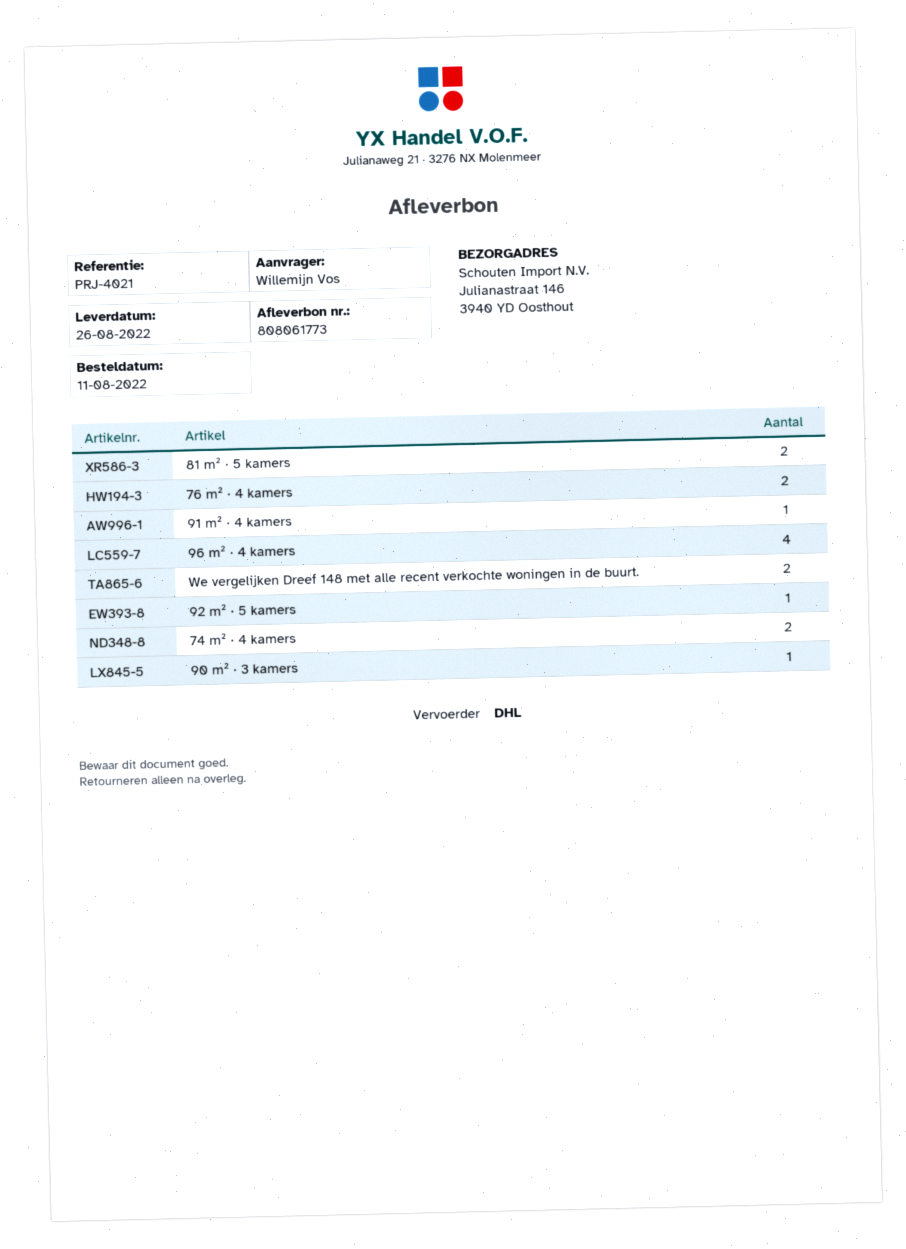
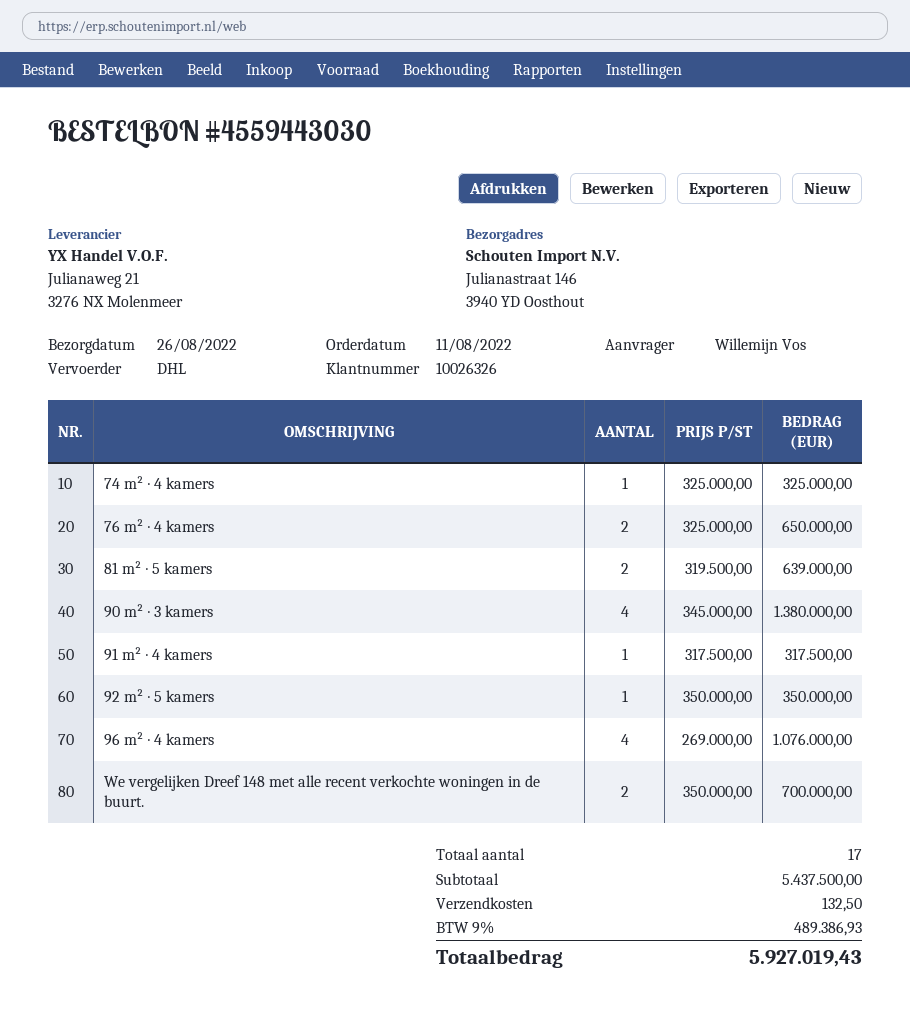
74 m² · 4 kamers: 2 -> 1
90 m² · 3 kamers: 1 -> 4

